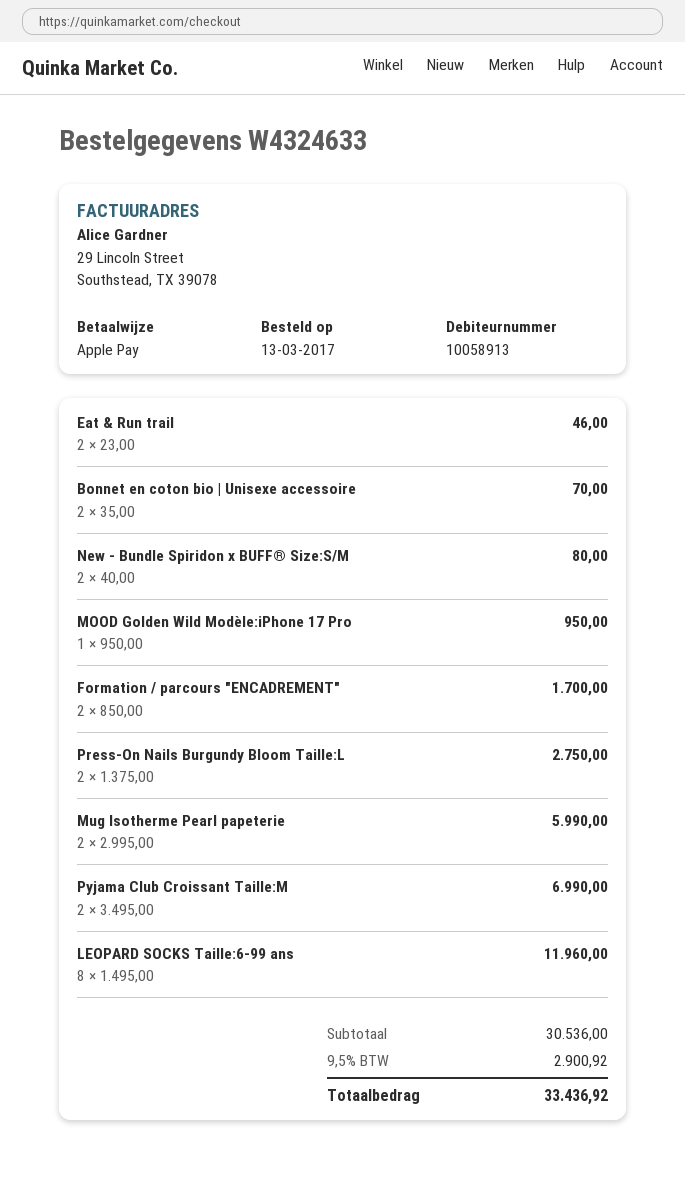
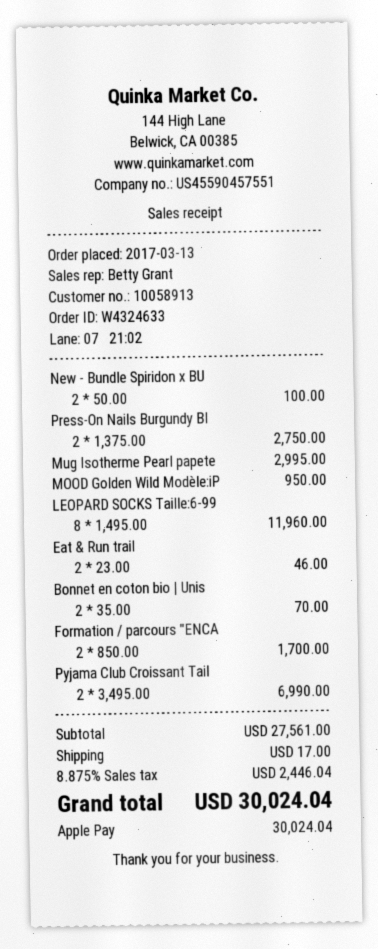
New - Bundle Spiridon x BUFF® Size:S/M: 2 x 40.00 = 80.00 -> 2 x 50.00 = 100.00
Mug Isotherme Pearl papeterie: 2 x 2995.00 = 5990.00 -> 1 x 2995.00 = 2995.00
subtotal: 30536.00 -> 27561.00
shipping: none -> 17.00
tax: 9.5% = 2900.92 -> 8.875% = 2446.04
total: 33436.92 -> 30024.04

